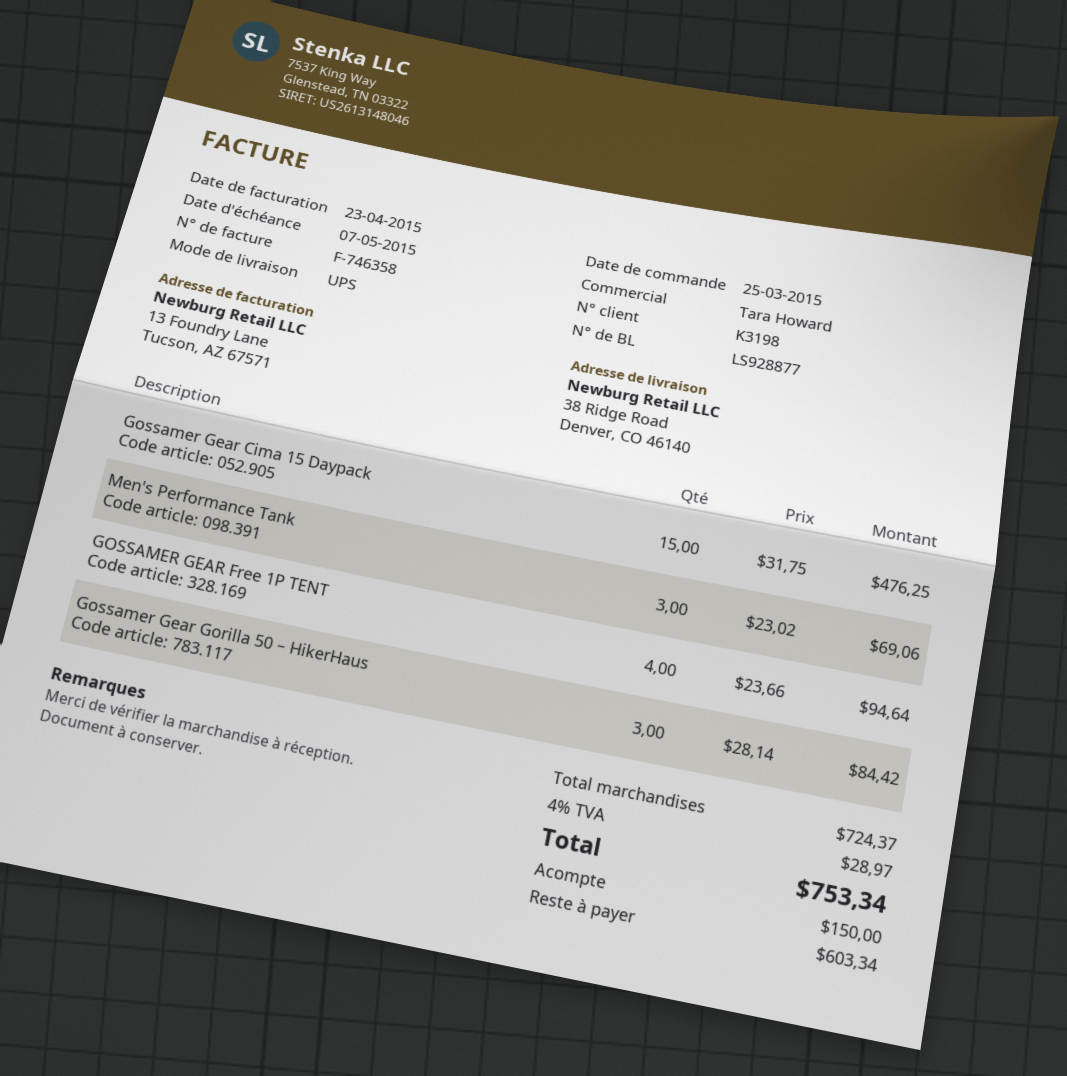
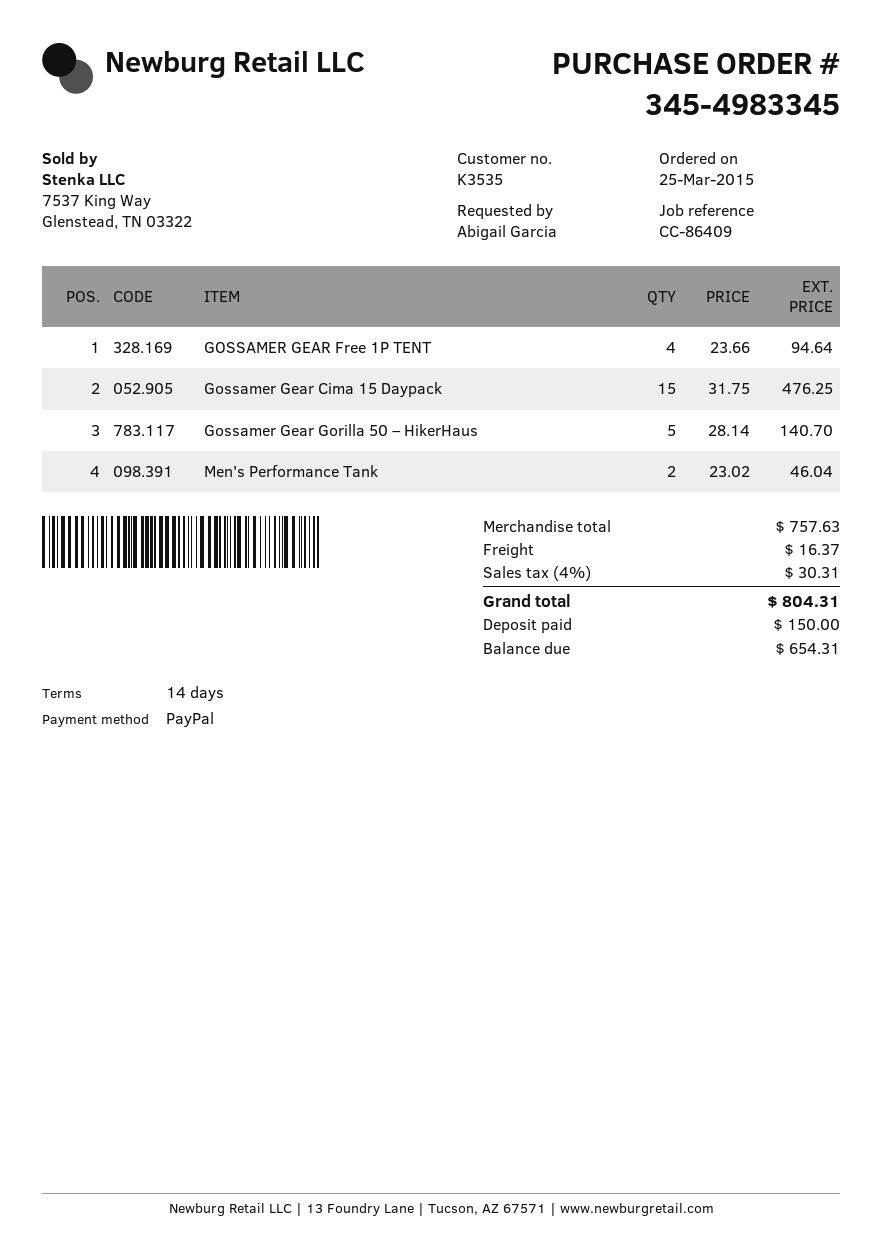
customer number: K3198 -> K3535
Men's Performance Tank: 3 x 23.02 = 69.06 -> 2 x 23.02 = 46.04
Gossamer Gear Gorilla 50 – HikerHaus: 3 x 28.14 = 84.42 -> 5 x 28.14 = 140.70
subtotal: 724.37 -> 757.63
shipping: none -> 16.37
tax: 4% = 28.97 -> 4% = 30.31
total: 753.34 -> 804.31
balance: 603.34 -> 654.31

